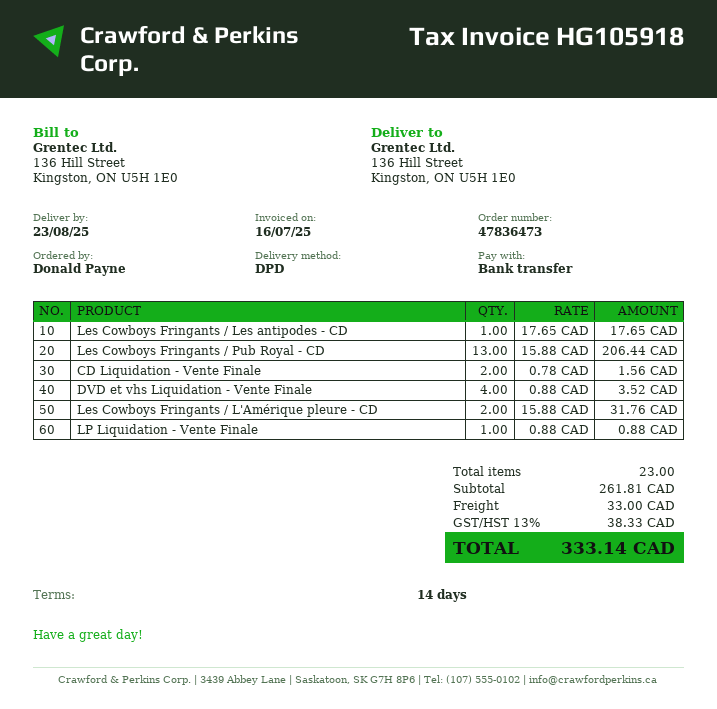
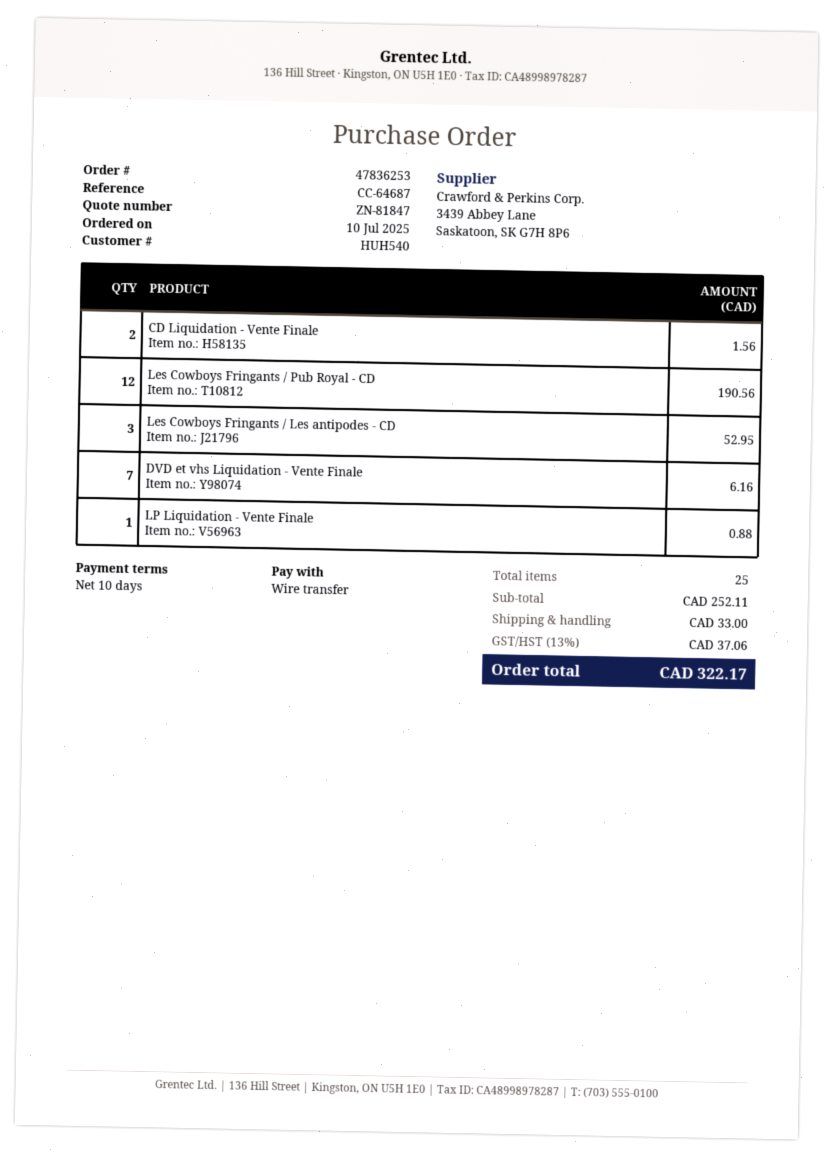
order number: 47836473 -> 47836253
payment terms: 14 days -> 10 days
Les Cowboys Fringants / Les antipodes - CD: 1 for 17.65 -> 3 for 52.95
Les Cowboys Fringants / Pub Royal - CD: 13 for 206.44 -> 12 for 190.56
DVD et vhs Liquidation - Vente Finale: 4 for 3.52 -> 7 for 6.16
Les Cowboys Fringants / L'Amérique pleure - CD: 2 for 31.76 -> none
total quantity: 23 -> 25
subtotal: 261.81 -> 252.11
tax: 13% = 38.33 -> 13% = 37.06
total: 333.14 -> 322.17

